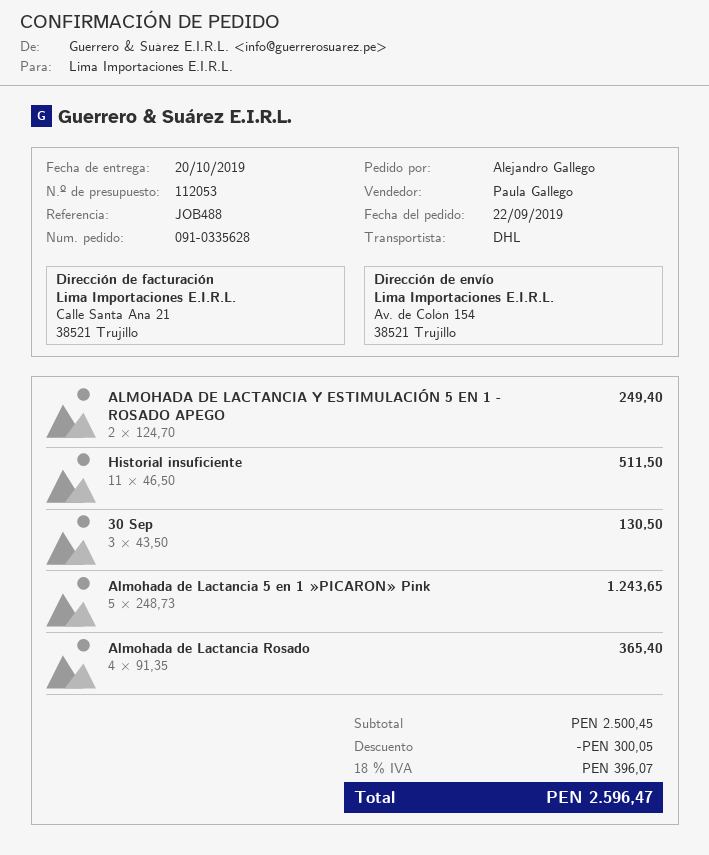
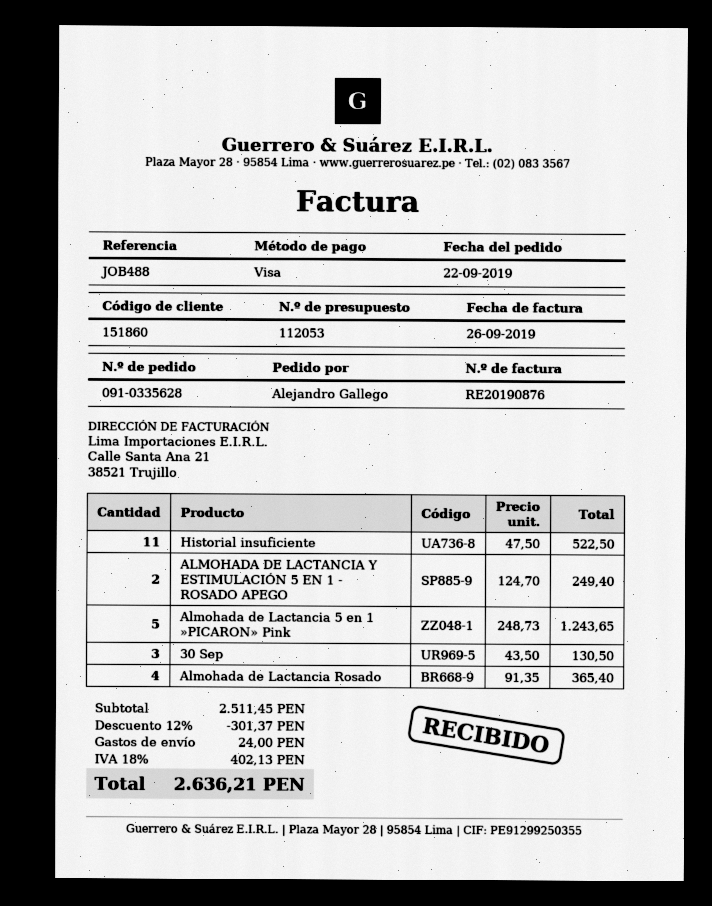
Historial insuficiente: 11 x 46.50 = 511.50 -> 11 x 47.50 = 522.50
subtotal: 2500.45 -> 2511.45
discount: 300.05 -> 301.37
shipping: none -> 24.00
tax: 18% = 396.07 -> 18% = 402.13
total: 2596.47 -> 2636.21

